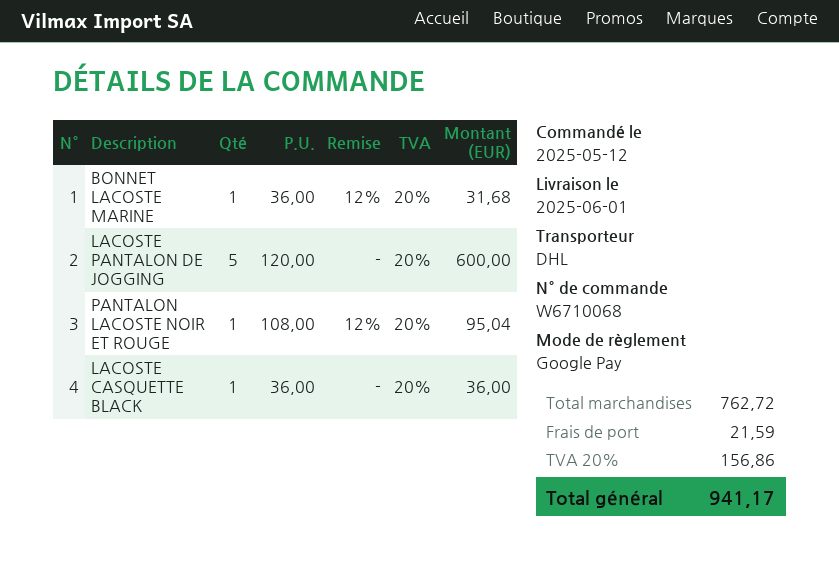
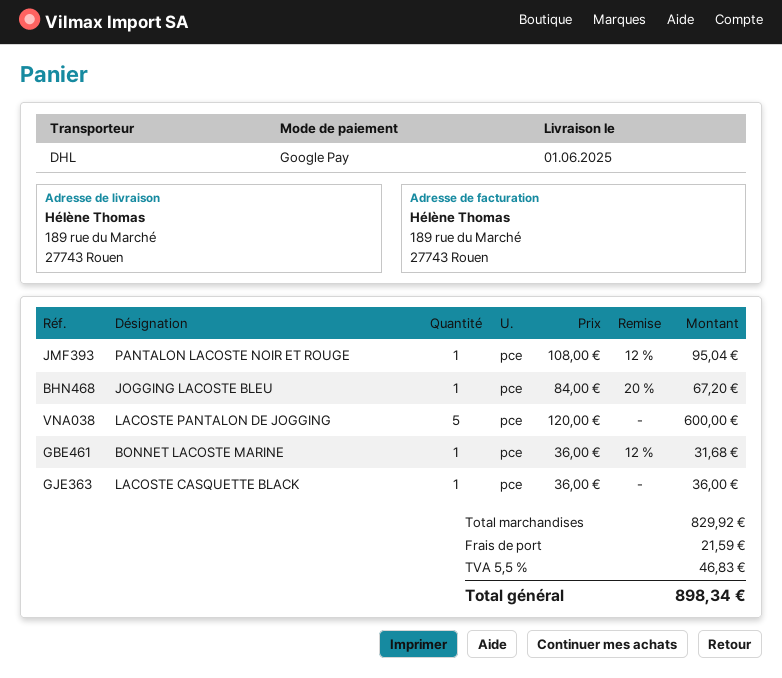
JOGGING LACOSTE BLEU: none -> 1 x 84.00 - 20% = 67.20
subtotal: 762.72 -> 829.92
tax: 20% = 156.86 -> 5.5% = 46.83
total: 941.17 -> 898.34

